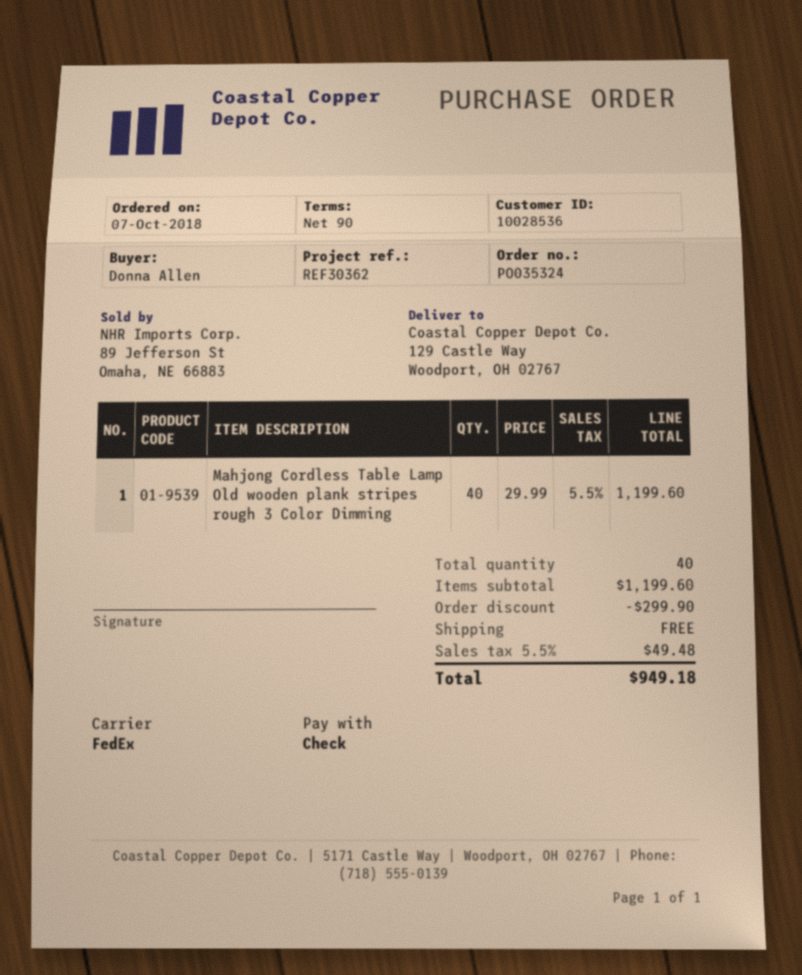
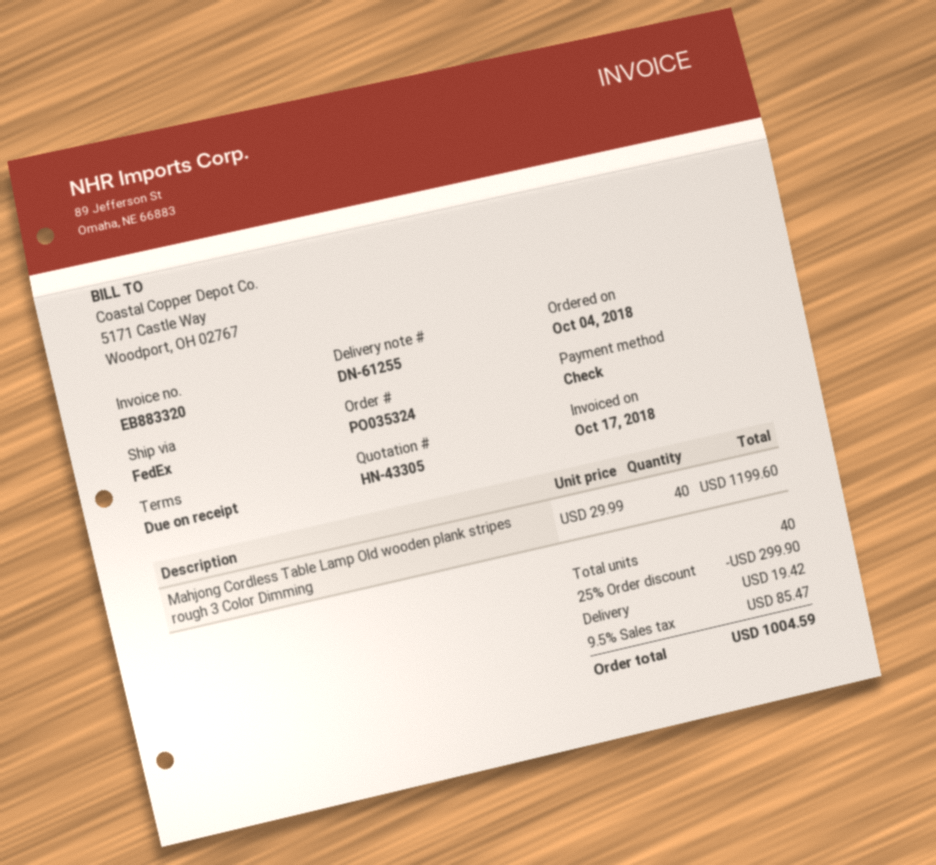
order date: 2018-10-07 -> 2018-10-04
payment terms: 90 days -> on receipt
shipping: 0.00 -> 19.42
tax: 5.5% = 49.48 -> 9.5% = 85.47
total: 949.18 -> 1004.59

